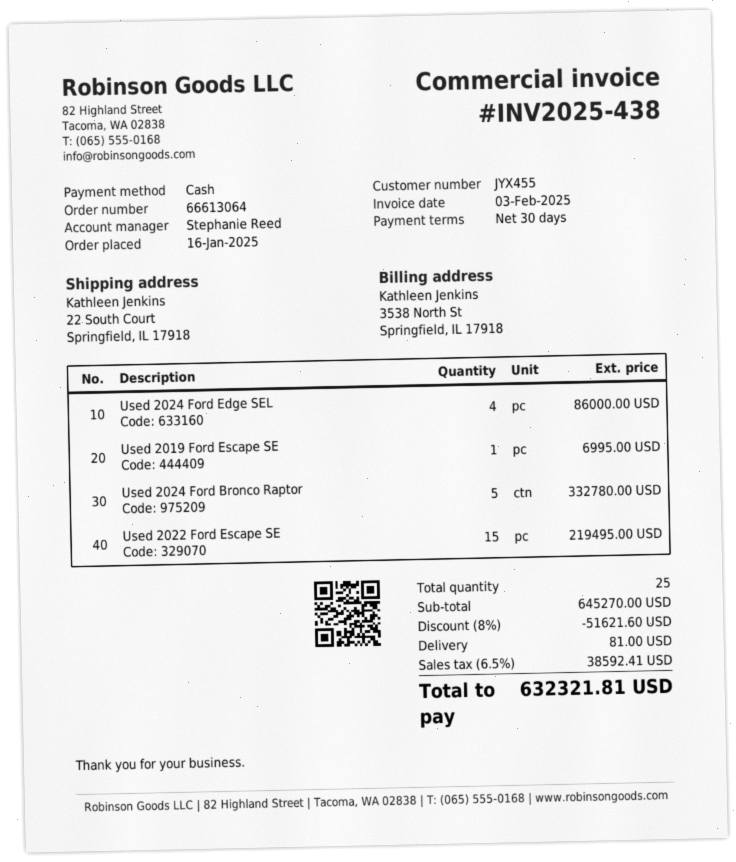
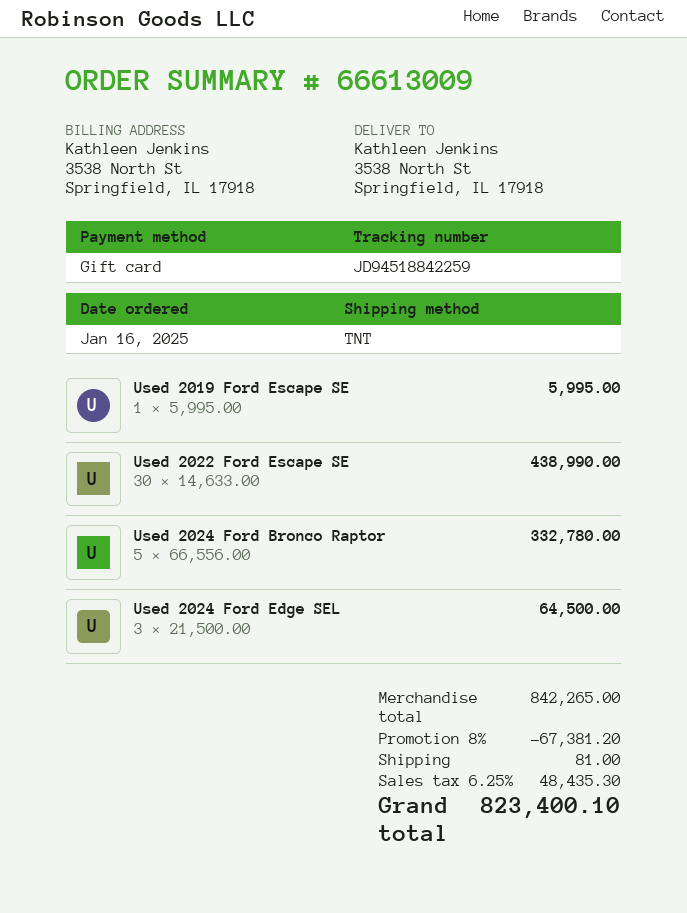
order number: 66613064 -> 66613009
payment method: cash -> gift card
ship to: 22 South Court, Springfield, IL 17918 -> 3538 North St, Springfield, IL 17918
Used 2024 Ford Edge SEL: 4 for 86000.00 -> 3 for 64500.00
Used 2019 Ford Escape SE: 1 for 6995.00 -> 1 for 5995.00
Used 2022 Ford Escape SE: 15 for 219495.00 -> 30 for 438990.00
subtotal: 645270.00 -> 842265.00
discount: 8% = 51621.60 -> 8% = 67381.20
tax: 6.5% = 38592.41 -> 6.25% = 48435.30
total: 632321.81 -> 823400.10

